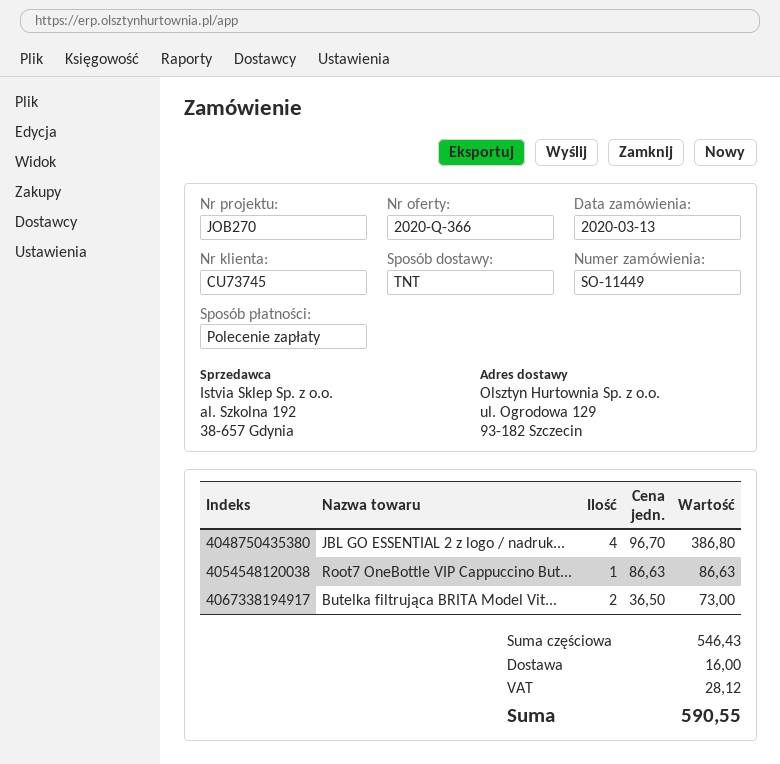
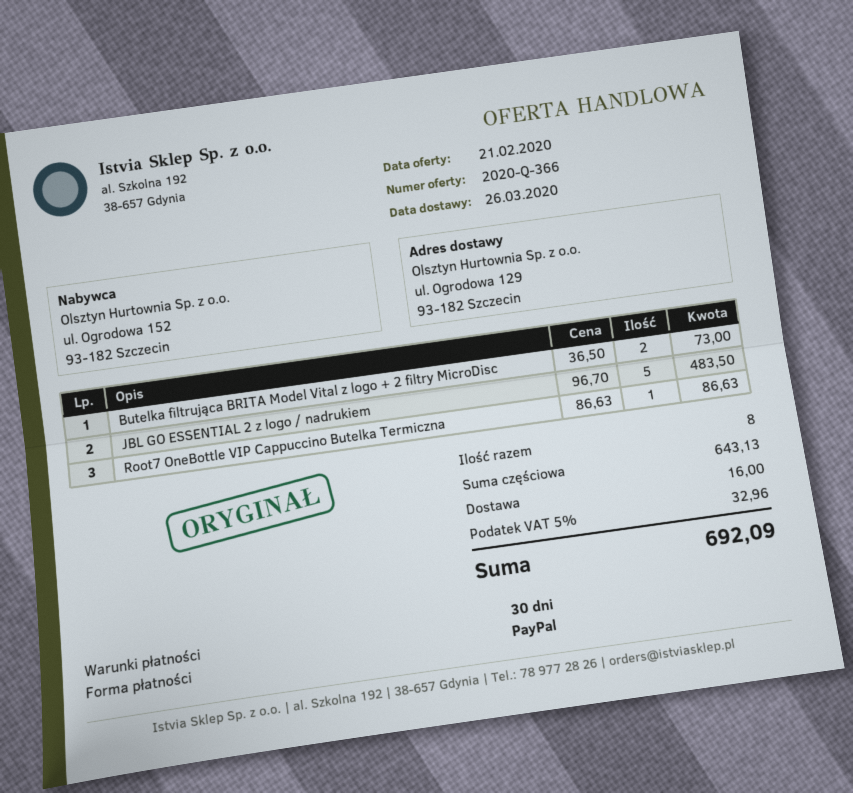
payment method: direct debit -> PayPal
JBL GO ESSENTIAL 2 z logo / nadruk...: 4 x 96.70 = 386.80 -> 5 x 96.70 = 483.50
subtotal: 546.43 -> 643.13
tax: 28.12 -> 32.96
total: 590.55 -> 692.09

